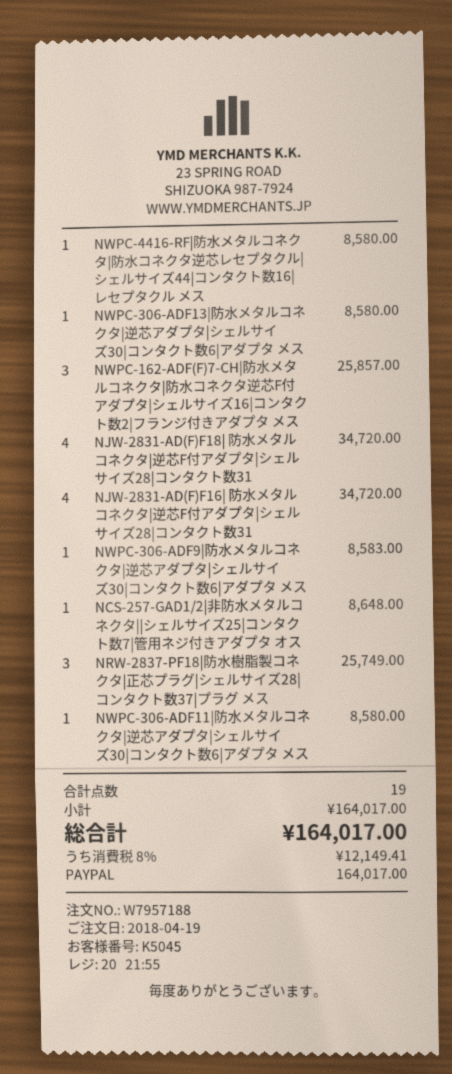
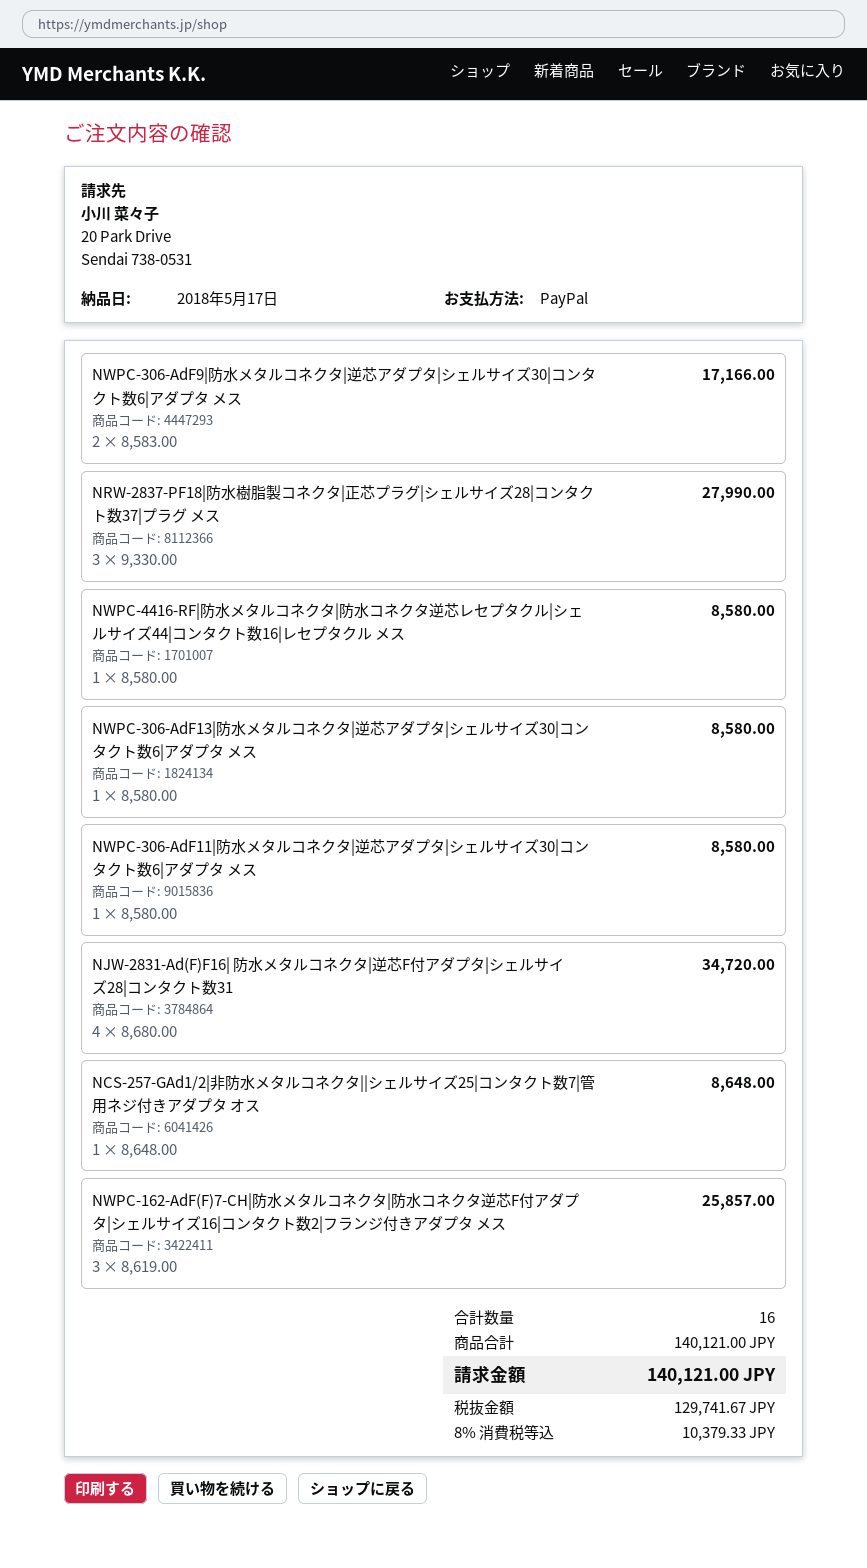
NJW-2831-AD(F)F18| 防水メタルコネクタ|逆芯F付アダプタ|シェルサイズ28|コンタクト数31: 4 for 34720.00 -> none
NWPC-306-ADF9|防水メタルコネクタ|逆芯アダプタ|シェルサイズ30|コンタクト数6|アダプタ メス: 1 for 8583.00 -> 2 for 17166.00
NRW-2837-PF18|防水樹脂製コネクタ|正芯プラグ|シェルサイズ28|コンタクト数37|プラグ メス: 3 for 25749.00 -> 3 for 27990.00
total quantity: 19 -> 16
subtotal: 164017.00 -> 140121.00
tax: 8% = 12149.41 -> 8% = 10379.33
total: 164017.00 -> 140121.00

